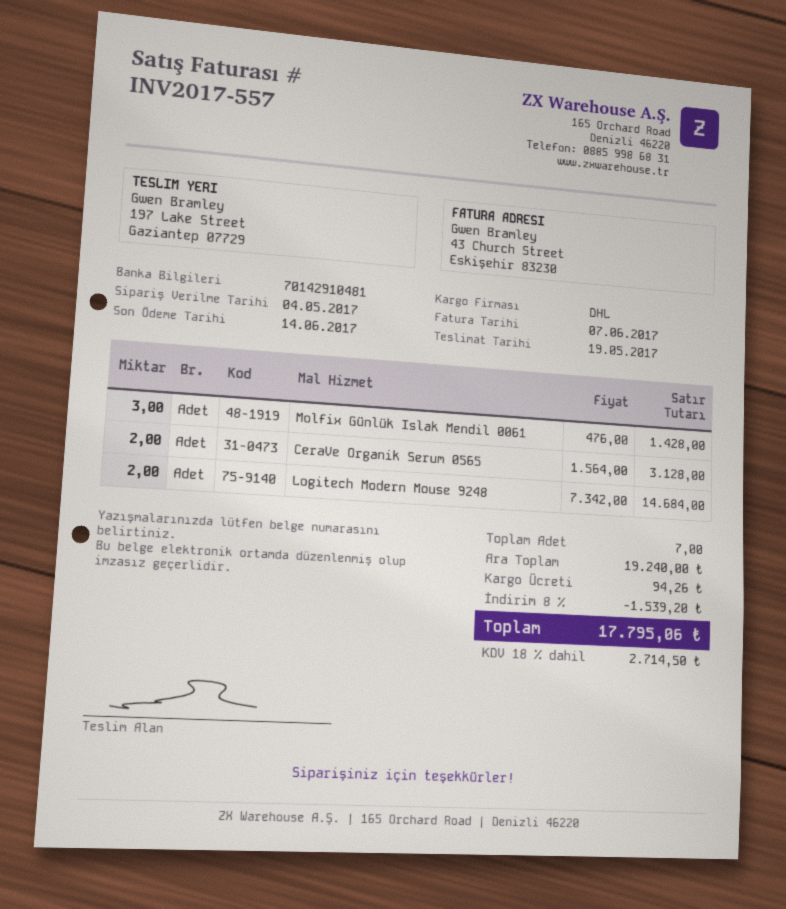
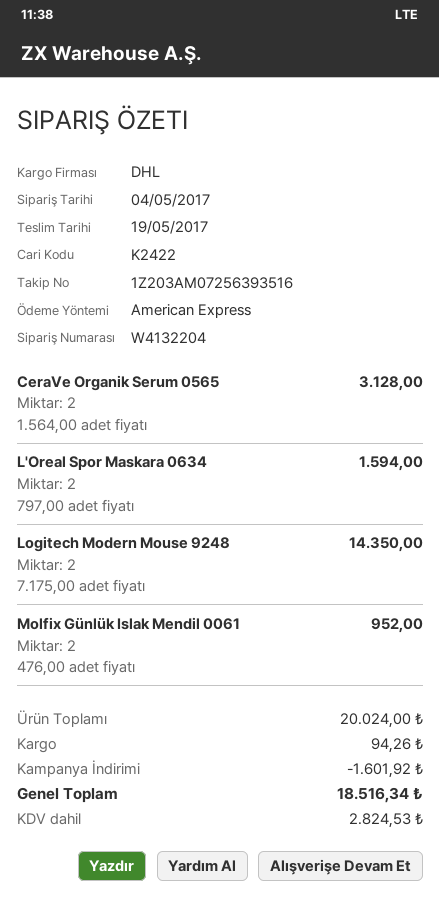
Molfix Günlük Islak Mendil 0061: 3 x 476.00 = 1428.00 -> 2 x 476.00 = 952.00
Logitech Modern Mouse 9248: 2 x 7342.00 = 14684.00 -> 2 x 7175.00 = 14350.00
L'Oreal Spor Maskara 0634: none -> 2 x 797.00 = 1594.00
subtotal: 19240.00 -> 20024.00
discount: 1539.20 -> 1601.92
tax: 2714.50 -> 2824.53
total: 17795.06 -> 18516.34

